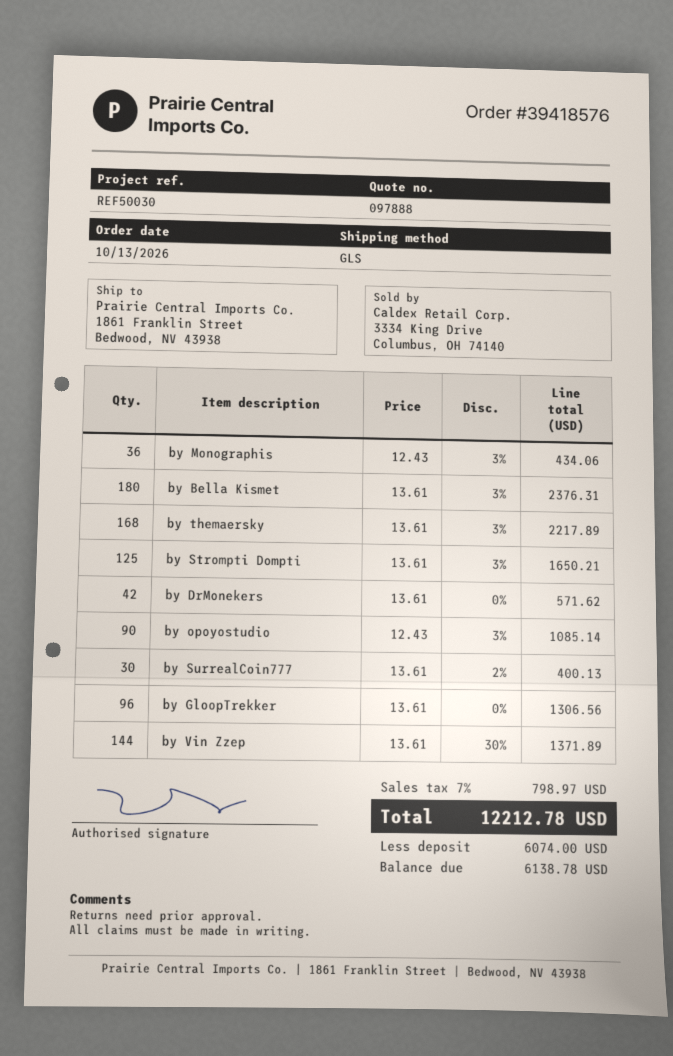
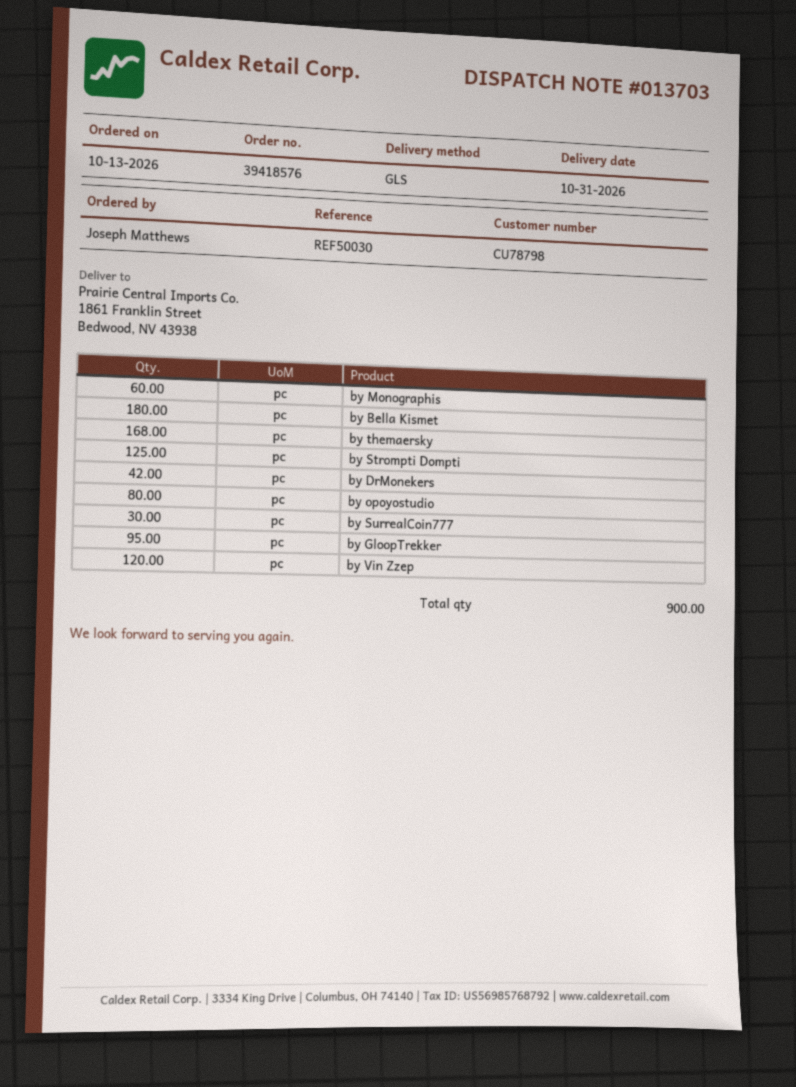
by Monographis: 36 -> 60
by opoyostudio: 90 -> 80
by GloopTrekker: 96 -> 95
by Vin Zzep: 144 -> 120

